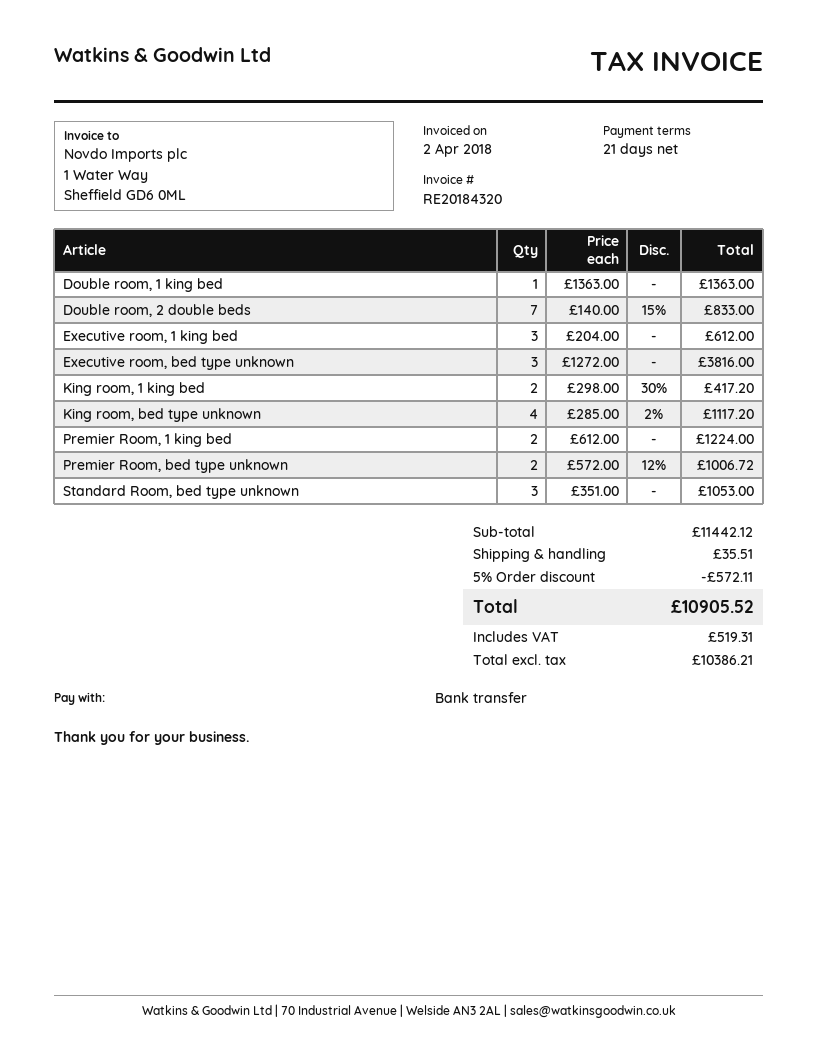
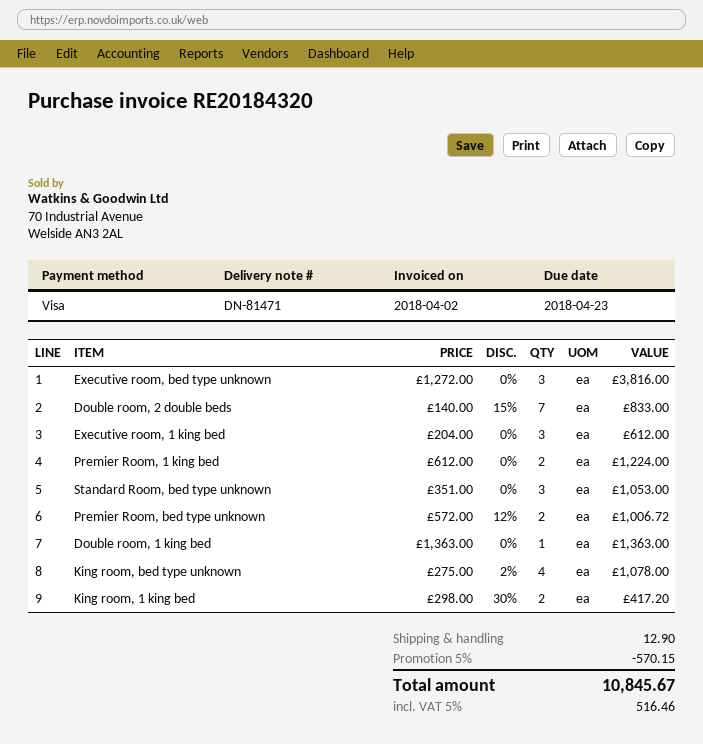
payment method: bank transfer -> Visa
King room, bed type unknown: 4 x 285.00 - 2% = 1117.20 -> 4 x 275.00 - 2% = 1078.00
discount: 5% = 572.11 -> 5% = 570.15
shipping: 35.51 -> 12.90
tax: 519.31 -> 516.46
total: 10905.52 -> 10845.67

